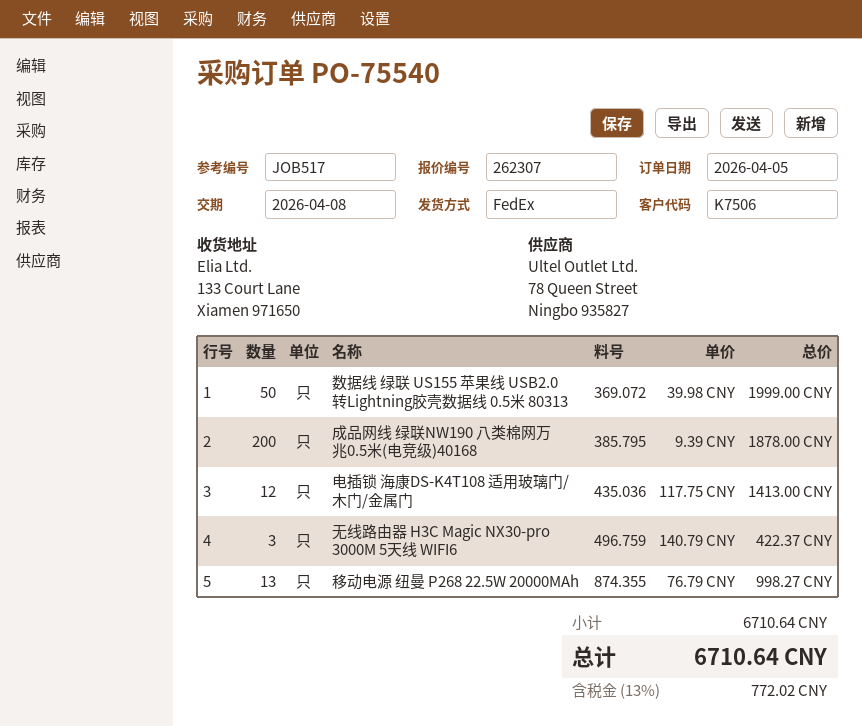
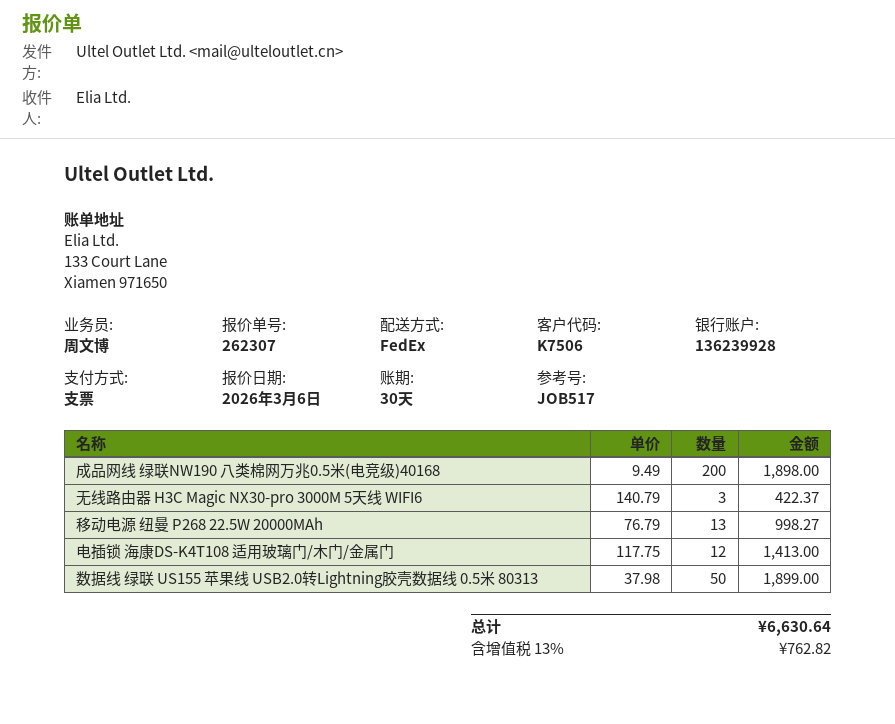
数据线 绿联 US155 苹果线 USB2.0转Lightning胶壳数据线 0.5米 80313: 50 x 39.98 = 1999.00 -> 50 x 37.98 = 1899.00
成品网线 绿联NW190 八类棉网万兆0.5米(电竞级)40168: 200 x 9.39 = 1878.00 -> 200 x 9.49 = 1898.00
tax: 13% = 772.02 -> 13% = 762.82
total: 6710.64 -> 6630.64

